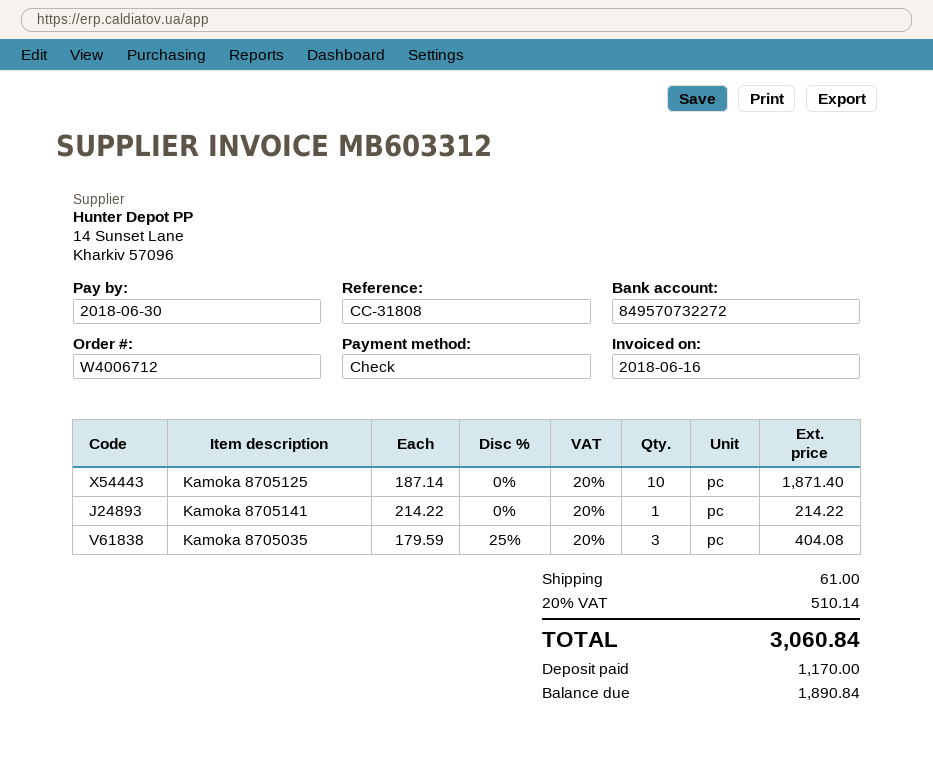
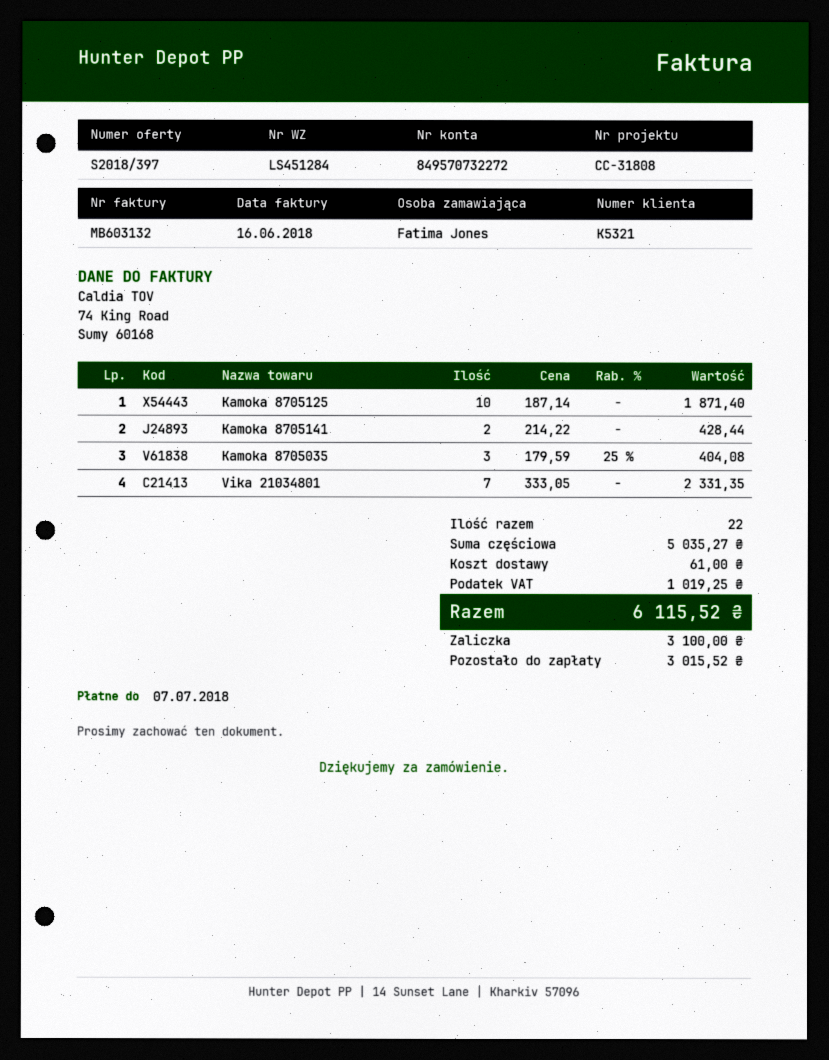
invoice number: MB603312 -> MB603132
due date: 2018-06-30 -> 2018-07-07
Kamoka 8705141: 1 x 214.22 = 214.22 -> 2 x 214.22 = 428.44
Vika 21034801: none -> 7 x 333.05 = 2331.35
tax: 510.14 -> 1019.25
total: 3060.84 -> 6115.52
deposit: 1170.00 -> 3100.00
balance: 1890.84 -> 3015.52

